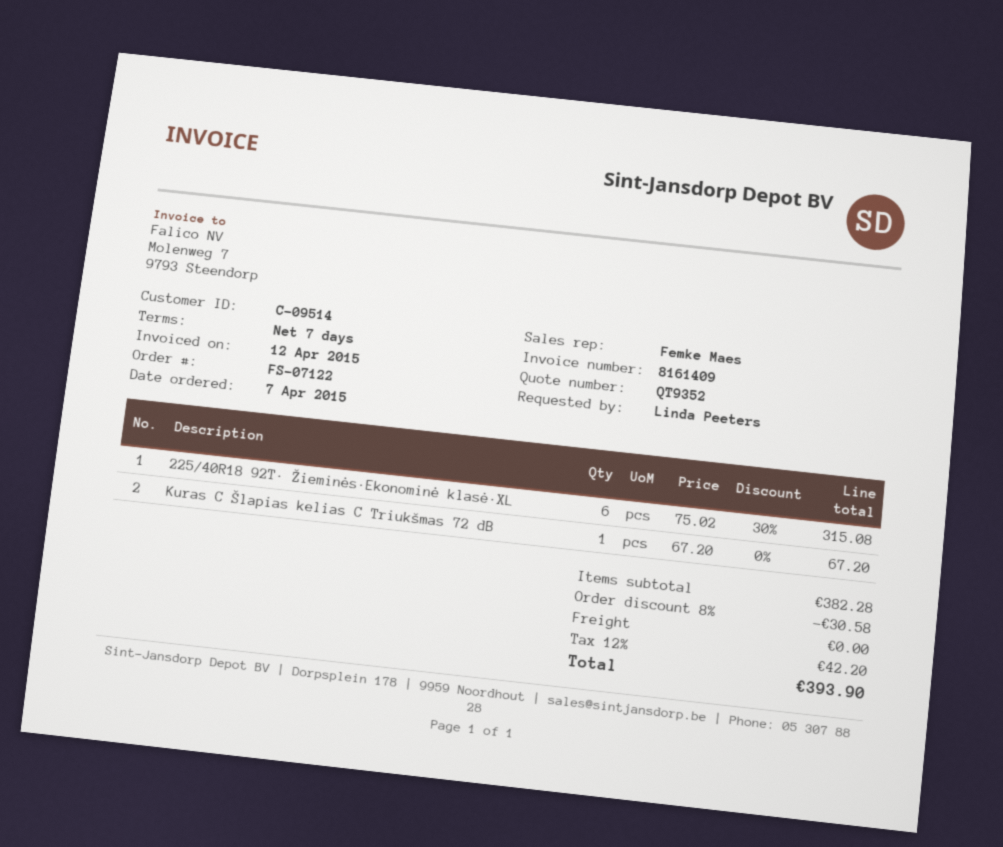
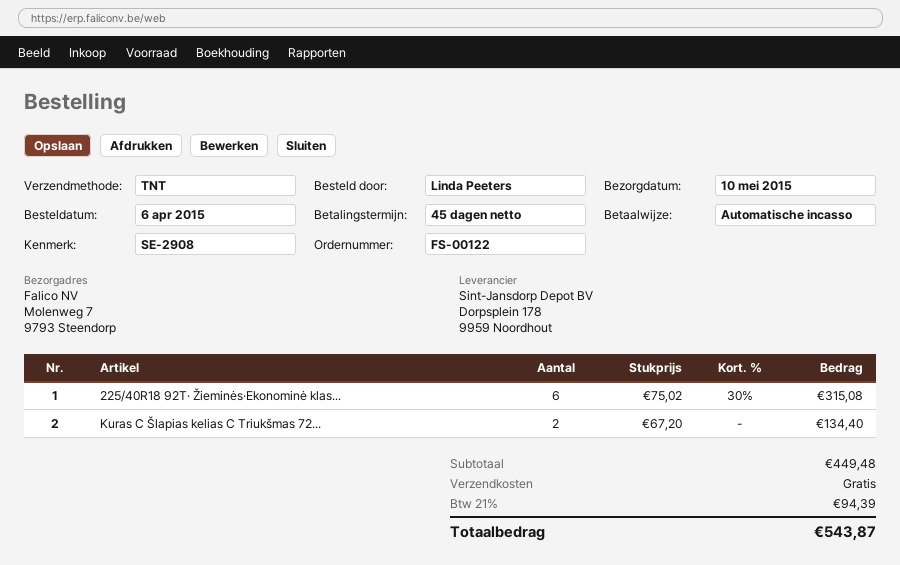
order number: FS-07122 -> FS-00122
order date: 2015-04-07 -> 2015-04-06
payment terms: 7 days -> 45 days
Kuras C Šlapias kelias C Triukšmas 72 dB: 1 x 67.20 = 67.20 -> 2 x 67.20 = 134.40
subtotal: 382.28 -> 449.48
discount: 8% = 30.58 -> none
tax: 12% = 42.20 -> 21% = 94.39
total: 393.90 -> 543.87

